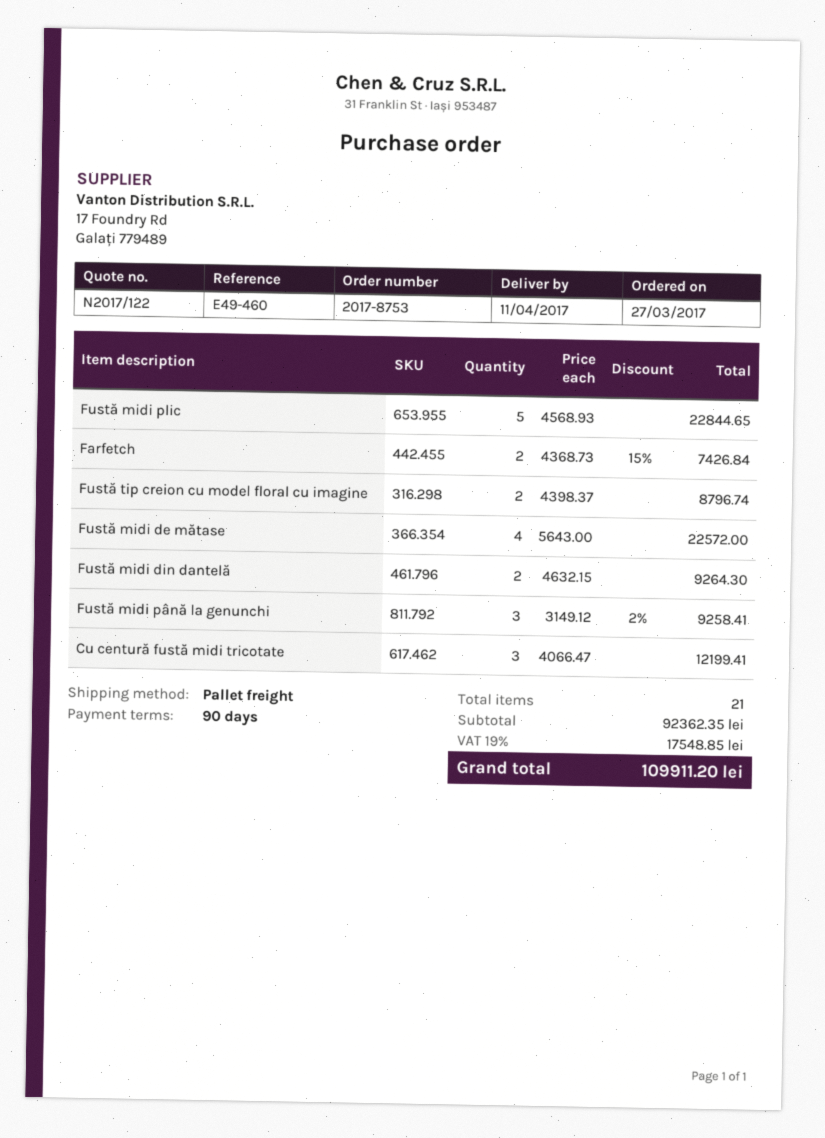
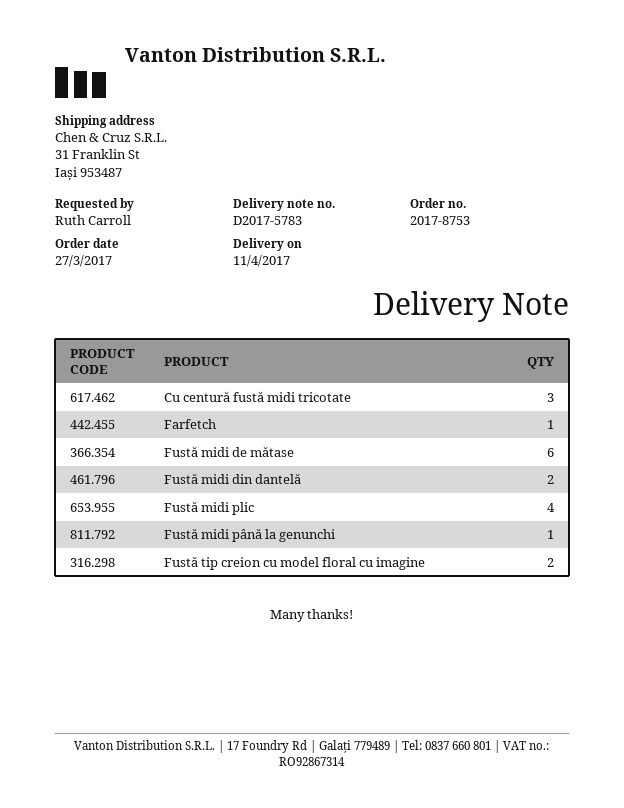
Fustă midi plic: 5 -> 4
Farfetch: 2 -> 1
Fustă midi de mătase: 4 -> 6
Fustă midi până la genunchi: 3 -> 1

